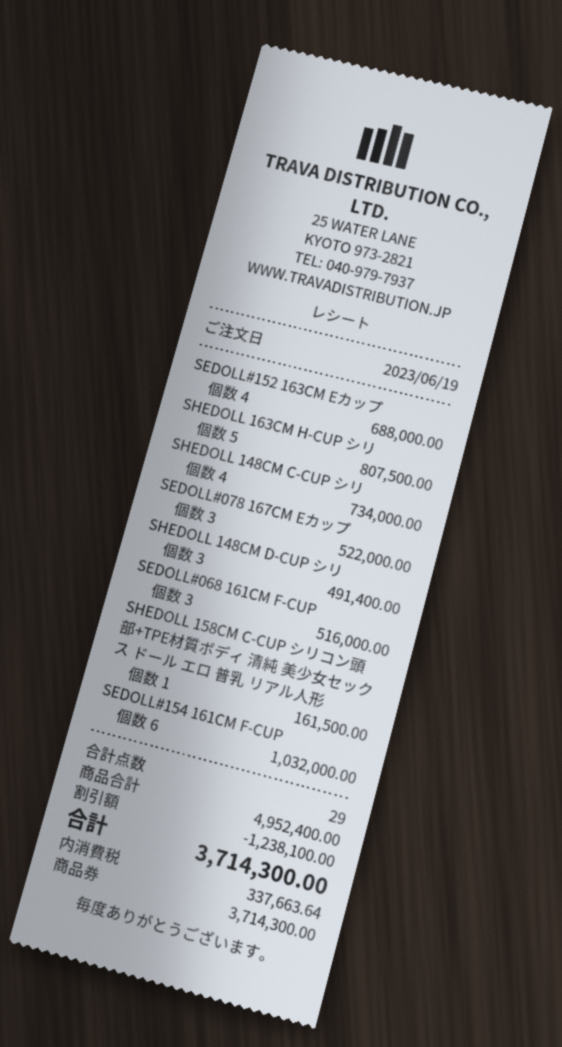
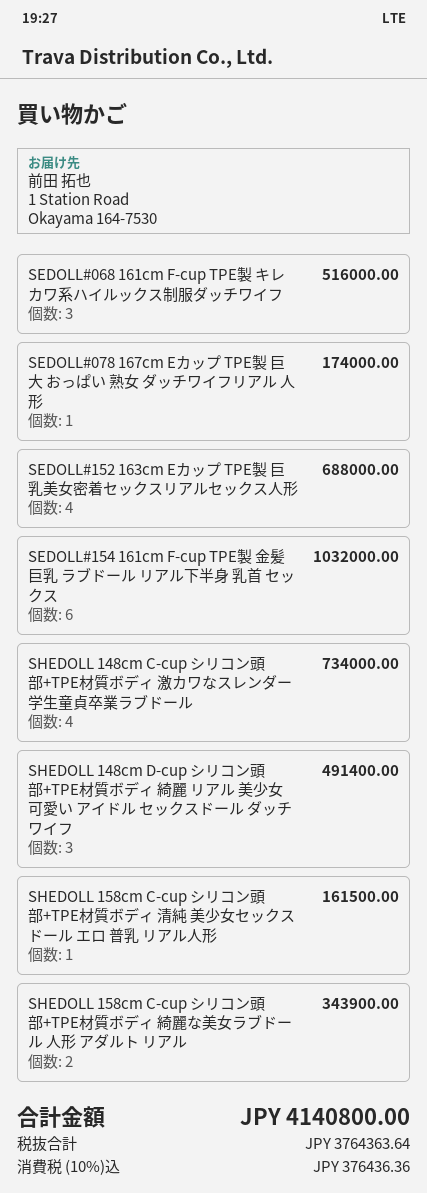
SHEDOLL 163CM H-CUP シリ: 5 for 807500.00 -> none
SEDOLL#078 167CM Eカップ: 3 for 522000.00 -> 1 for 174000.00
SHEDOLL 158cm C-cup シリコン頭部+TPE材質ボディ 綺麗な美女ラブドール 人形 アダルト リアル: none -> 2 for 343900.00
discount: 1238100.00 -> none
tax: 337663.64 -> 376436.36
total: 3714300.00 -> 4140800.00

